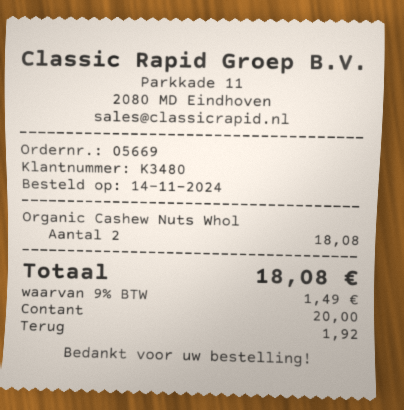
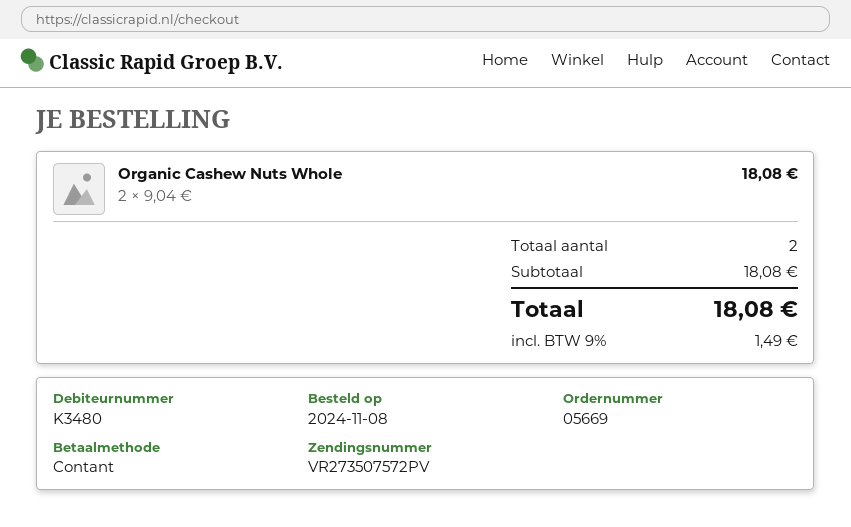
order date: 2024-11-14 -> 2024-11-08

